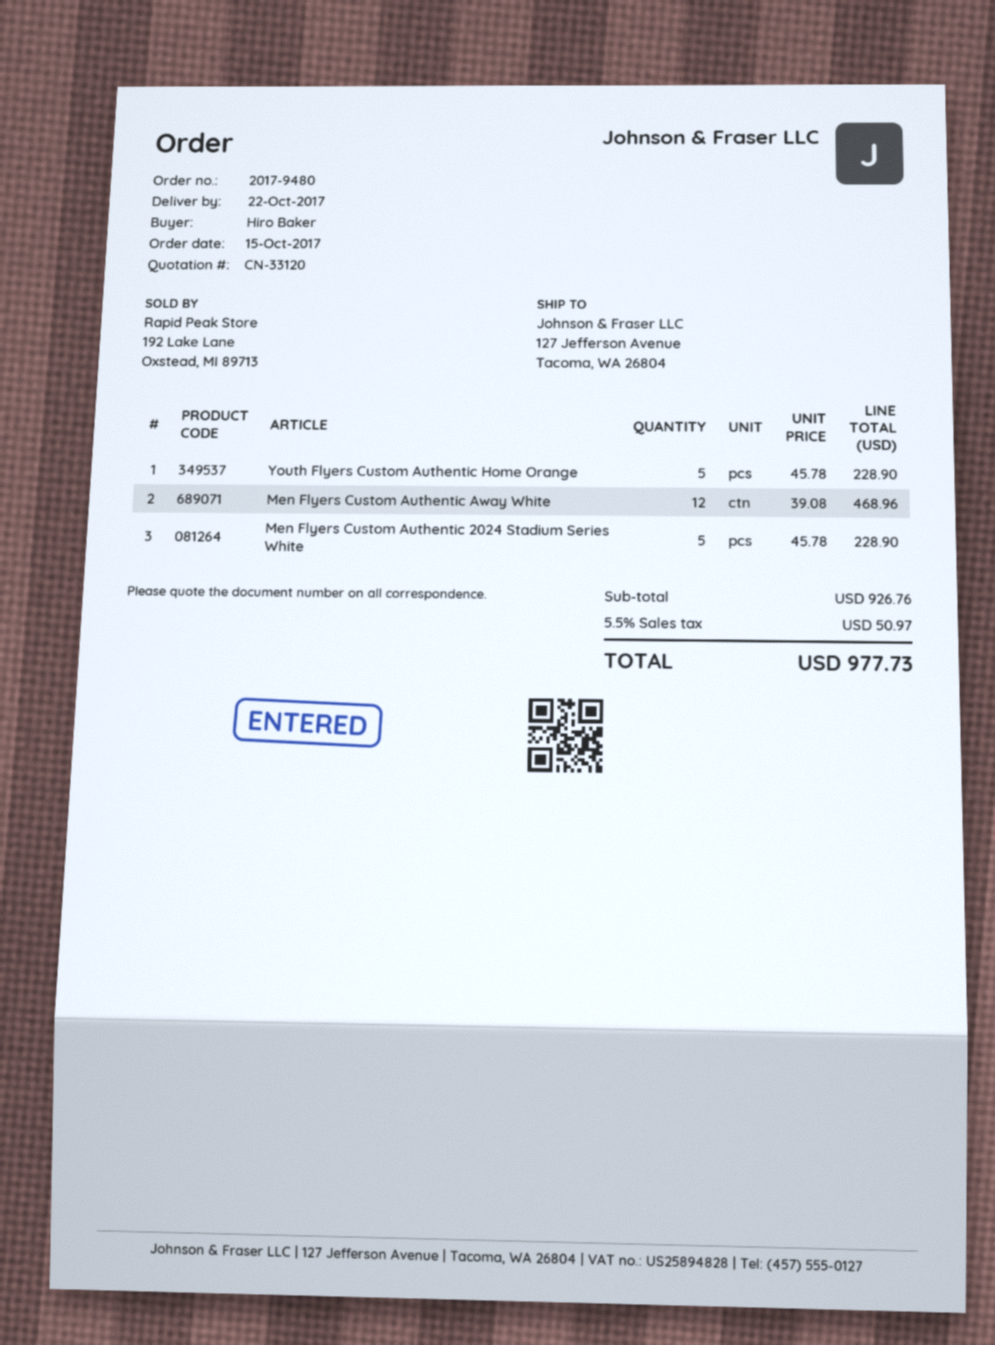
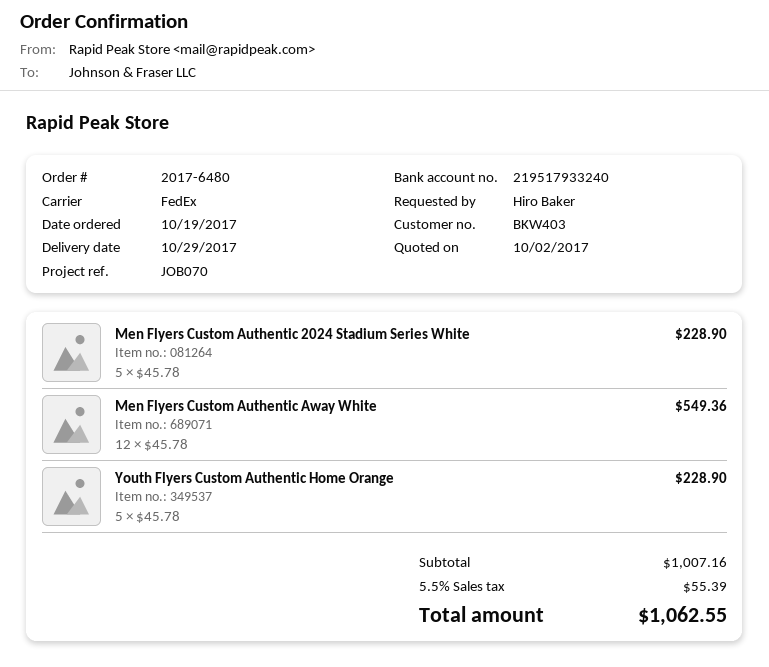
order number: 2017-9480 -> 2017-6480
order date: 2017-10-15 -> 2017-10-19
delivery date: 2017-10-22 -> 2017-10-29
Men Flyers Custom Authentic Away White: 12 x 39.08 = 468.96 -> 12 x 45.78 = 549.36
subtotal: 926.76 -> 1007.16
tax: 5.5% = 50.97 -> 5.5% = 55.39
total: 977.73 -> 1062.55

